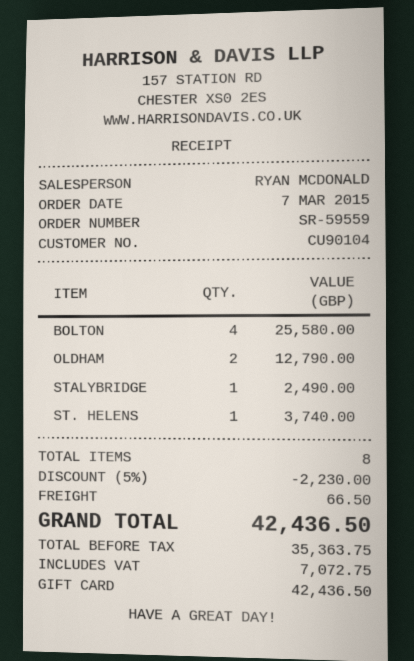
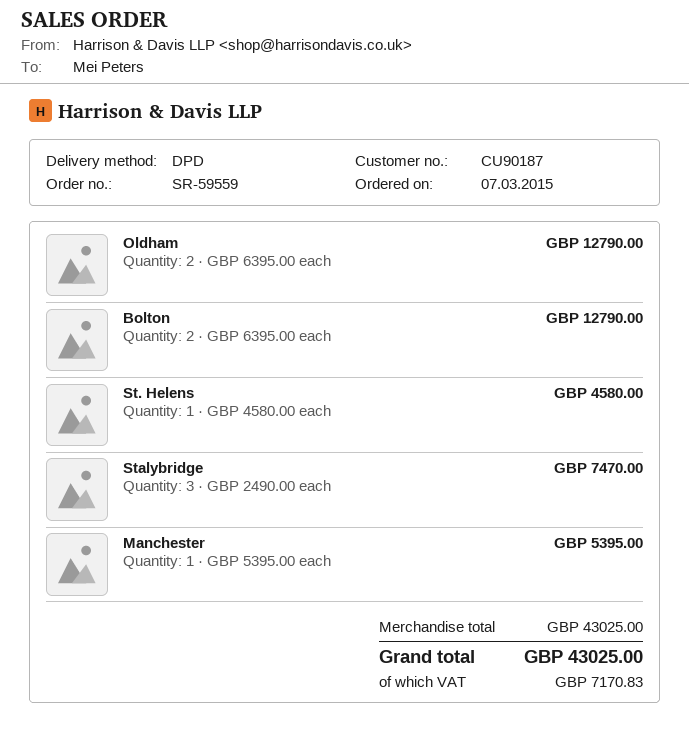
customer number: CU90104 -> CU90187
BOLTON: 4 for 25580.00 -> 2 for 12790.00
STALYBRIDGE: 1 for 2490.00 -> 3 for 7470.00
ST. HELENS: 1 for 3740.00 -> 1 for 4580.00
Manchester: none -> 1 for 5395.00
discount: 5% = 2230.00 -> none
shipping: 66.50 -> none
tax: 7072.75 -> 7170.83
total: 42436.50 -> 43025.00

